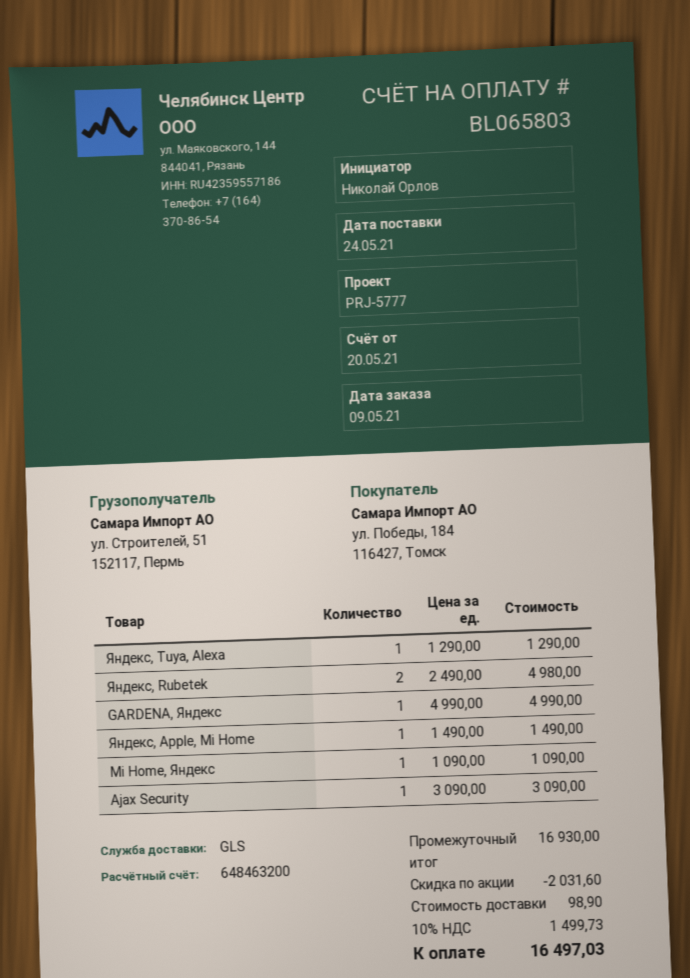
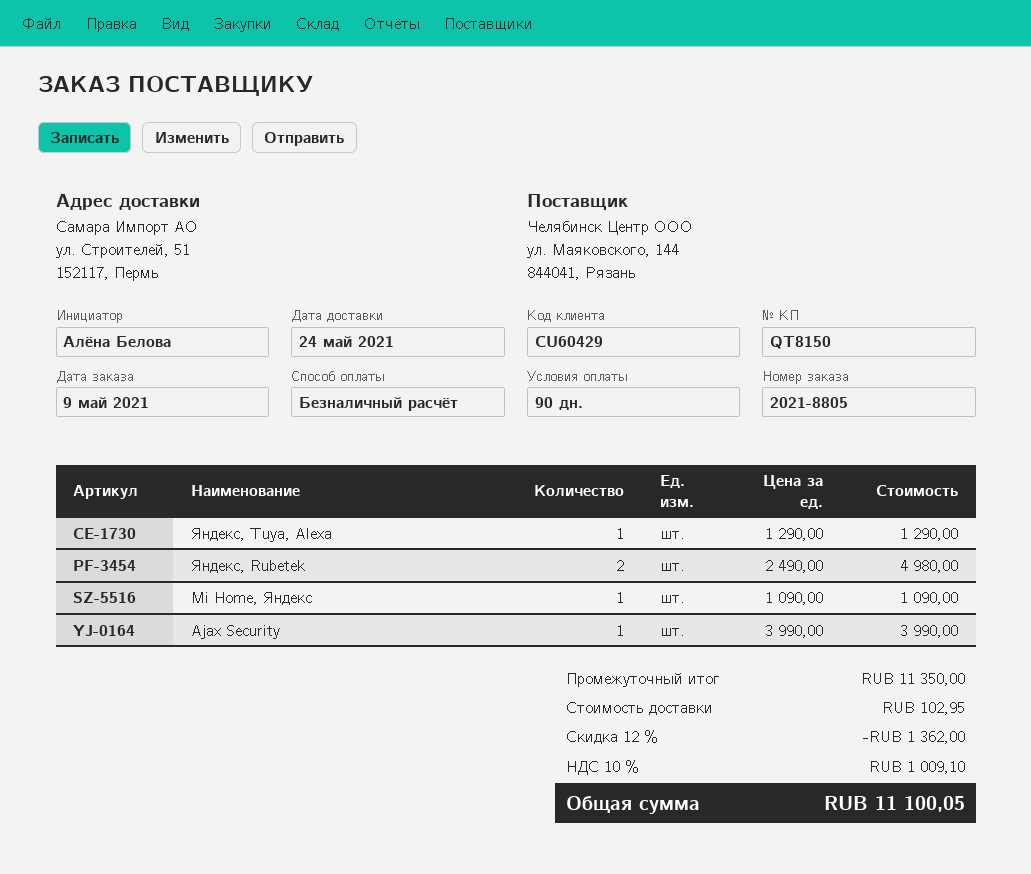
ordered by: Николай Орлов -> Алёна Белова
GARDENA, Яндекс: 1 x 4990.00 = 4990.00 -> none
Яндекс, Apple, Mi Home: 1 x 1490.00 = 1490.00 -> none
Ajax Security: 1 x 3090.00 = 3090.00 -> 1 x 3990.00 = 3990.00
subtotal: 16930.00 -> 11350.00
discount: 2031.60 -> 1362.00
shipping: 98.90 -> 102.95
tax: 10% = 1499.73 -> 10% = 1009.10
total: 16497.03 -> 11100.05

